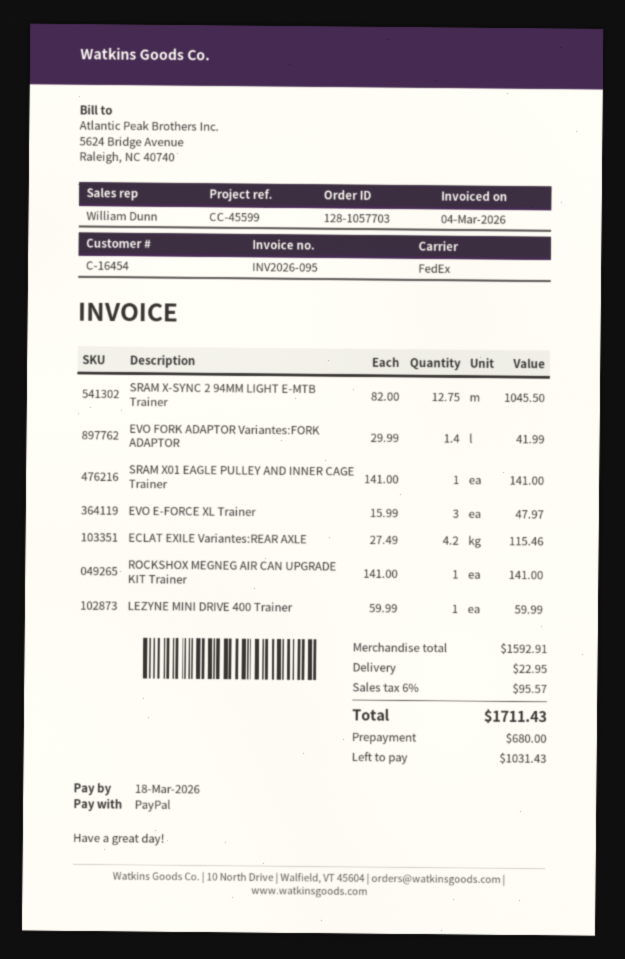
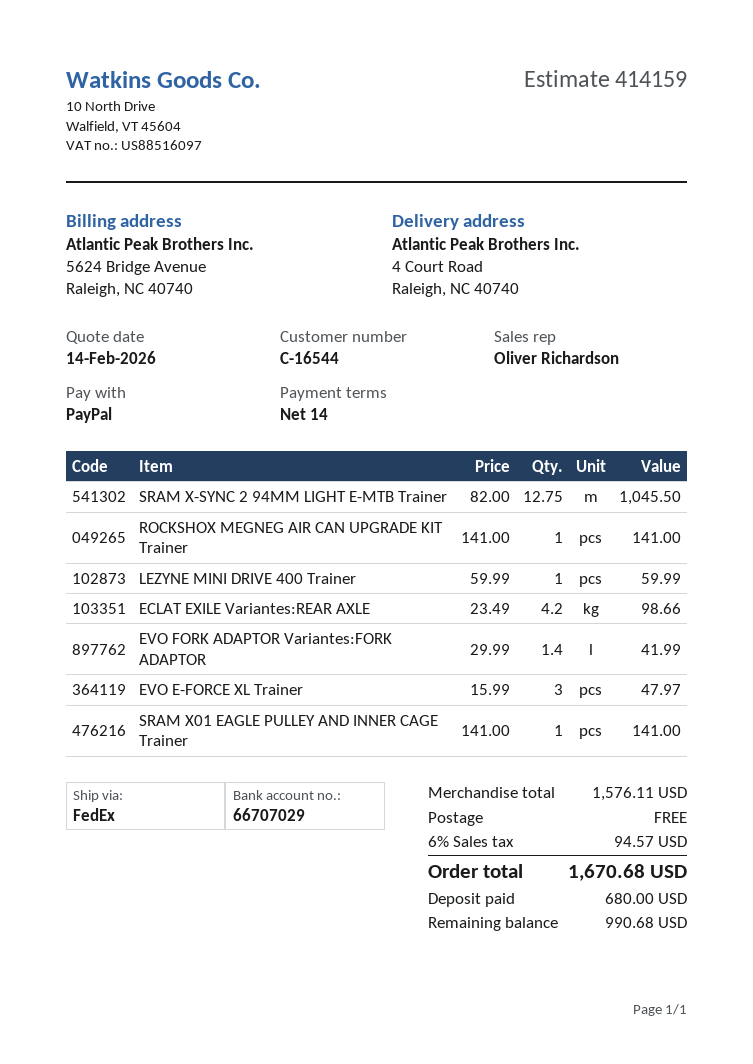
customer number: C-16454 -> C-16544
sales rep: William Dunn -> Oliver Richardson
ECLAT EXILE Variantes:REAR AXLE: 4.2 x 27.49 = 115.46 -> 4.2 x 23.49 = 98.66
subtotal: 1592.91 -> 1576.11
shipping: 22.95 -> 0.00
tax: 6% = 95.57 -> 6% = 94.57
total: 1711.43 -> 1670.68
balance: 1031.43 -> 990.68

